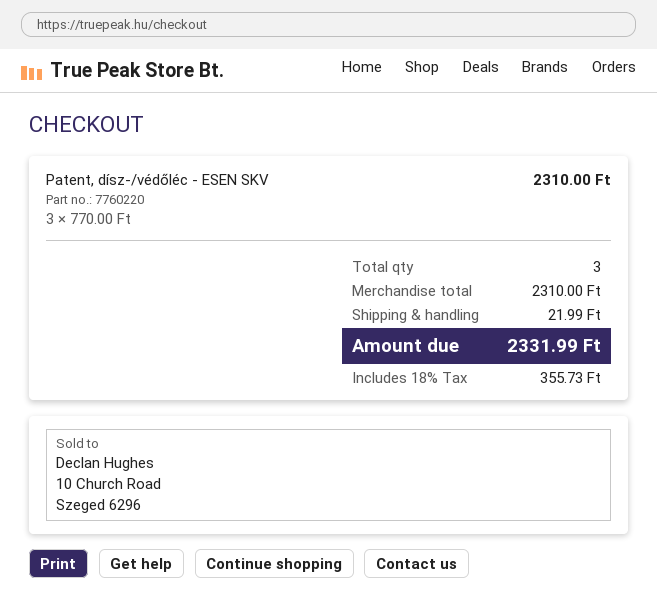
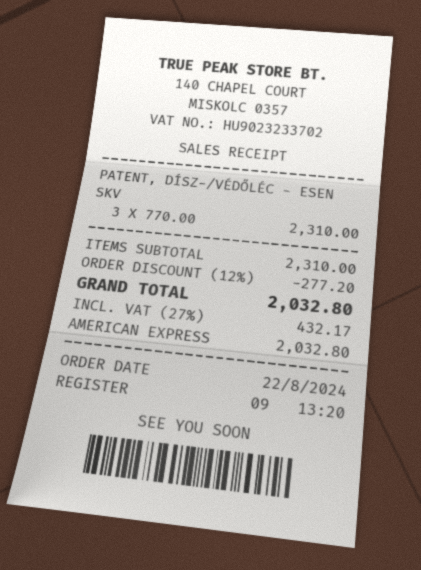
discount: none -> 12% = 277.20
shipping: 21.99 -> none
tax: 18% = 355.73 -> 27% = 432.17
total: 2331.99 -> 2032.80

